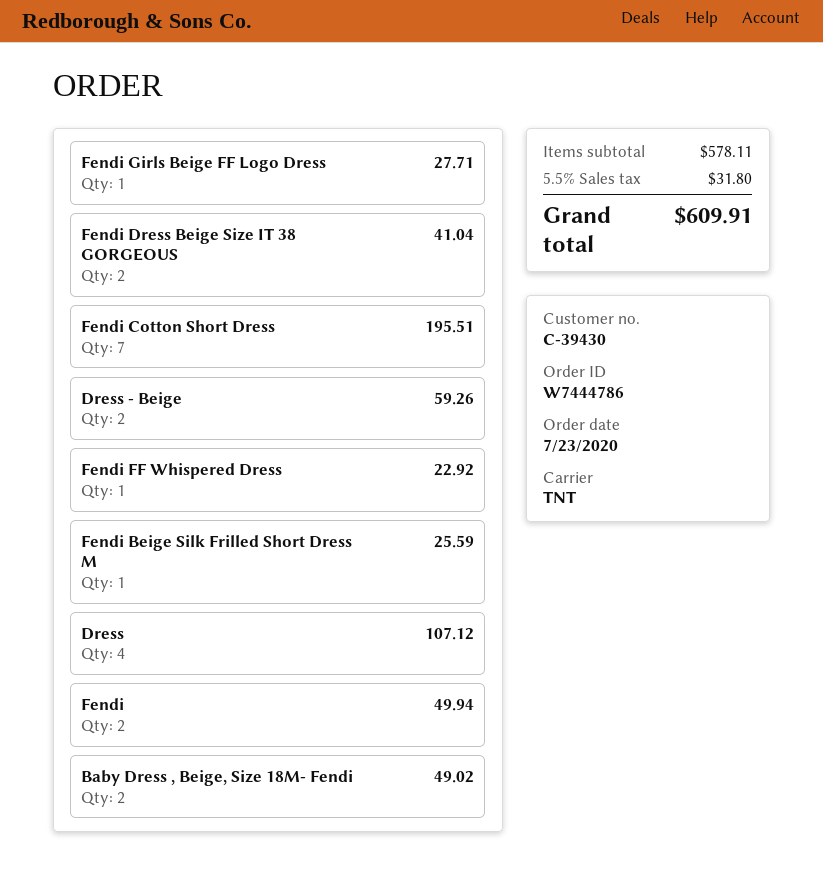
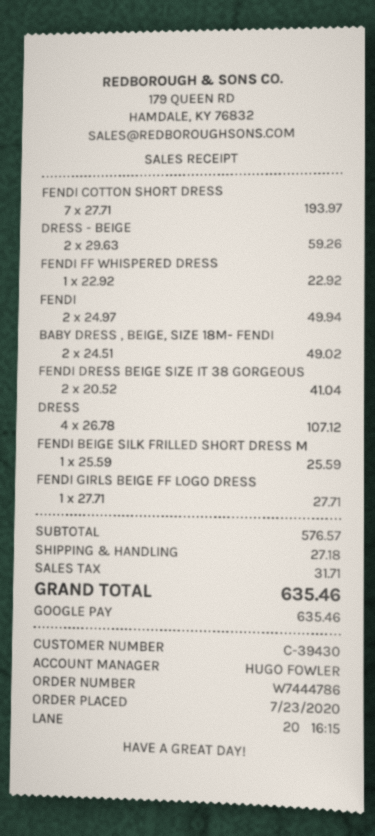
Fendi Cotton Short Dress: 7 for 195.51 -> 7 for 193.97
subtotal: 578.11 -> 576.57
shipping: none -> 27.18
tax: 31.80 -> 31.71
total: 609.91 -> 635.46

